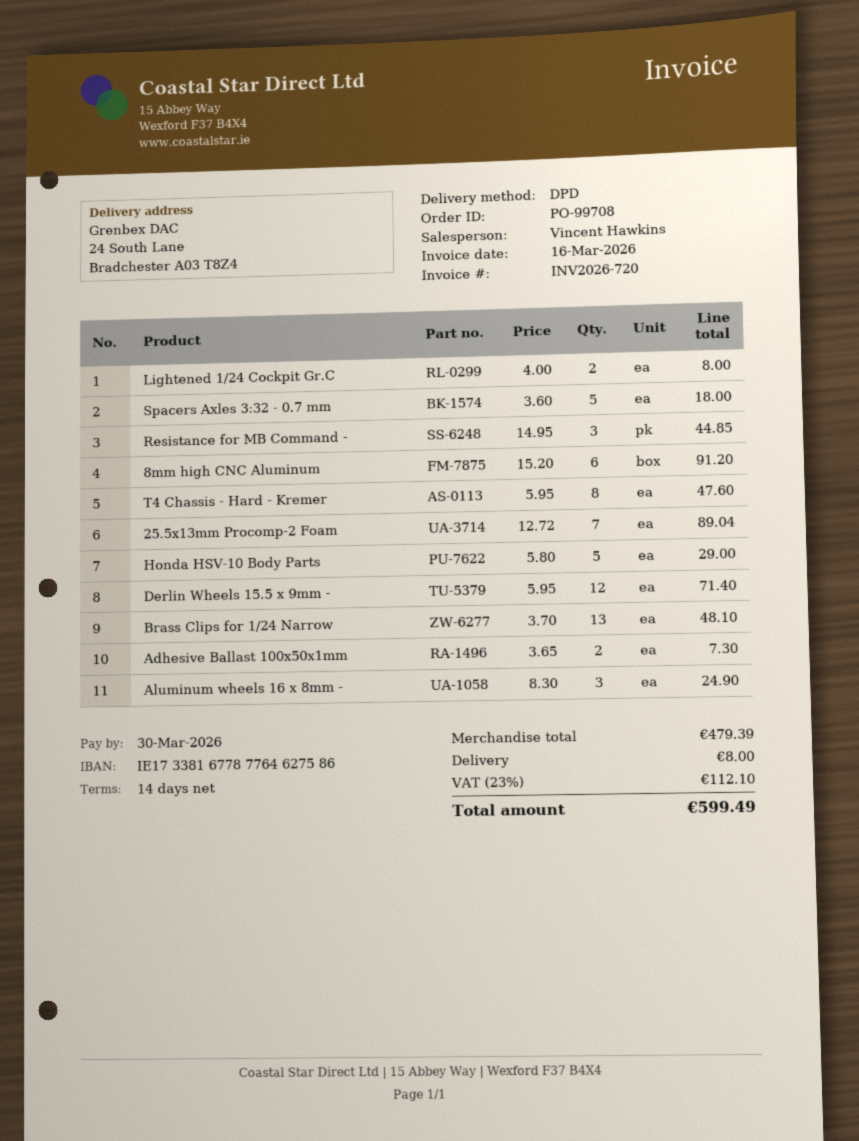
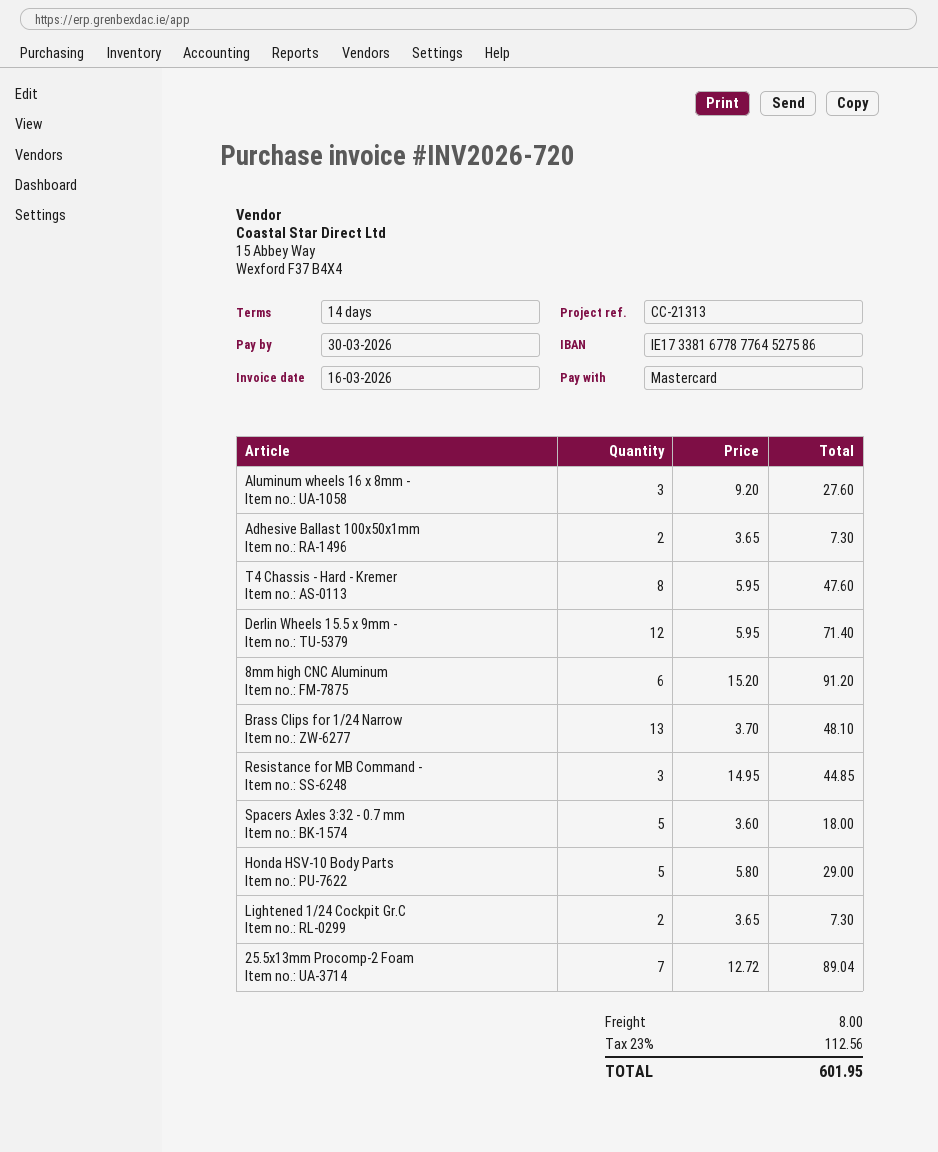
bank account: IE17338167787764627586 -> IE17338167787764527586
Lightened 1/24 Cockpit Gr.C: 2 x 4.00 = 8.00 -> 2 x 3.65 = 7.30
Aluminum wheels 16 x 8mm -: 3 x 8.30 = 24.90 -> 3 x 9.20 = 27.60
tax: 23% = 112.10 -> 23% = 112.56
total: 599.49 -> 601.95

